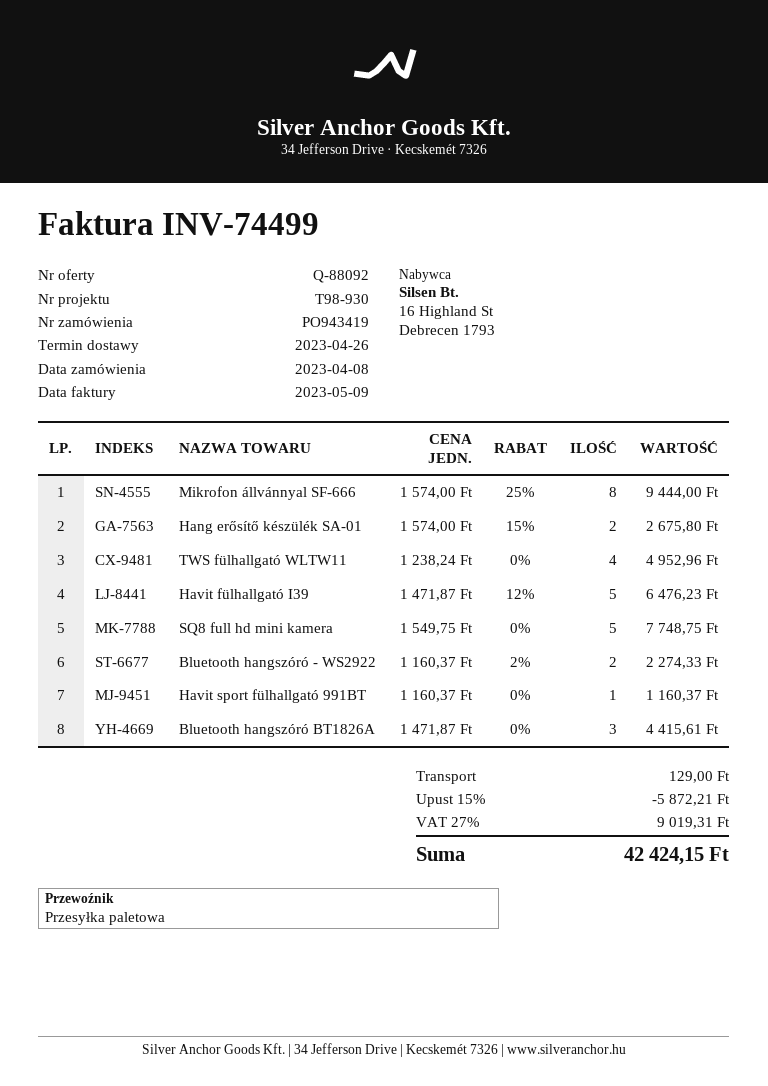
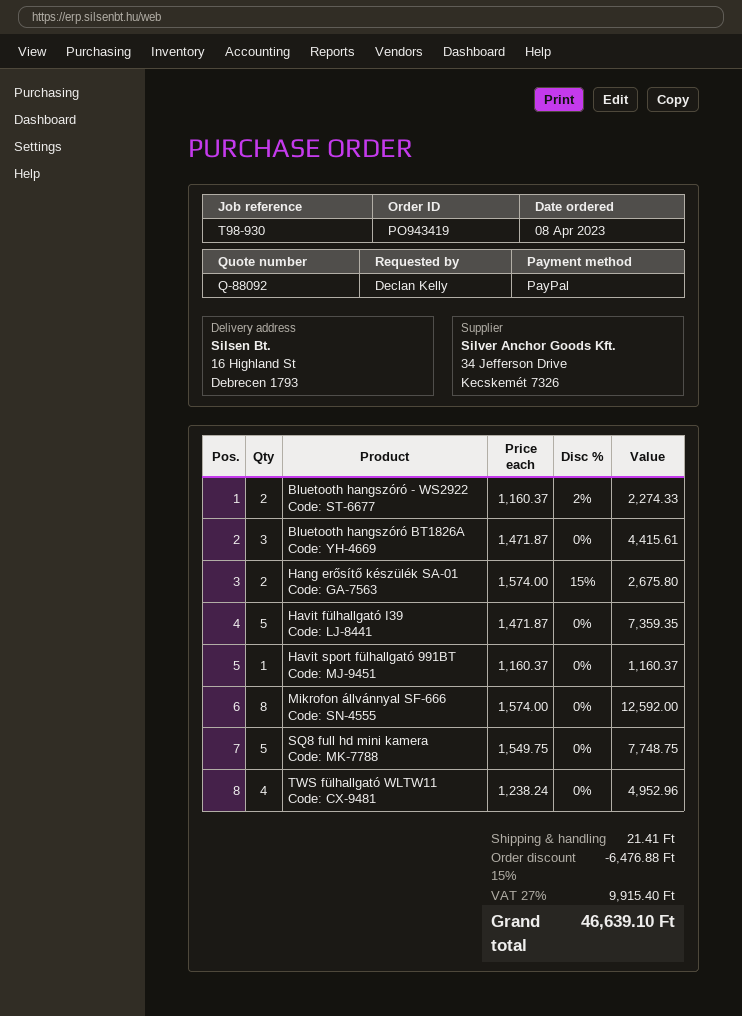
Mikrofon állvánnyal SF-666: 8 x 1574.00 - 25% = 9444.00 -> 8 x 1574.00 = 12592.00
Havit fülhallgató I39: 5 x 1471.87 - 12% = 6476.23 -> 5 x 1471.87 = 7359.35
discount: 15% = 5872.21 -> 15% = 6476.88
shipping: 129.00 -> 21.41
tax: 27% = 9019.31 -> 27% = 9915.40
total: 42424.15 -> 46639.10

